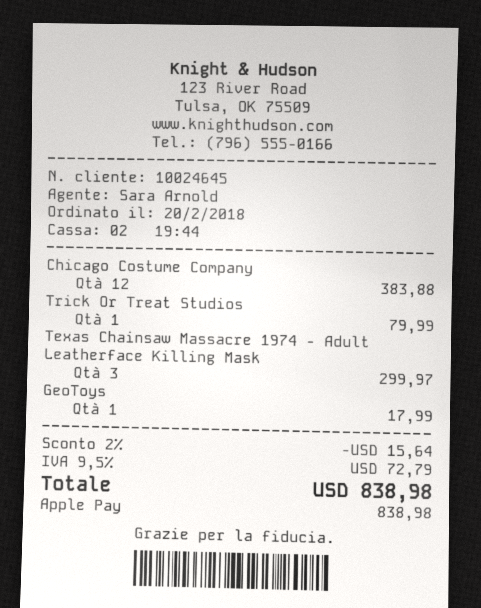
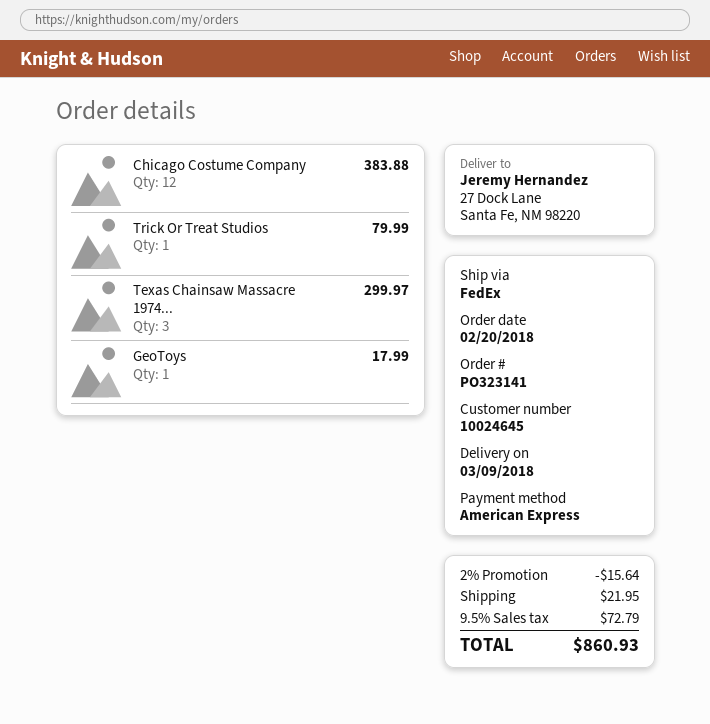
payment method: Apple Pay -> American Express
shipping: none -> 21.95
total: 838.98 -> 860.93

